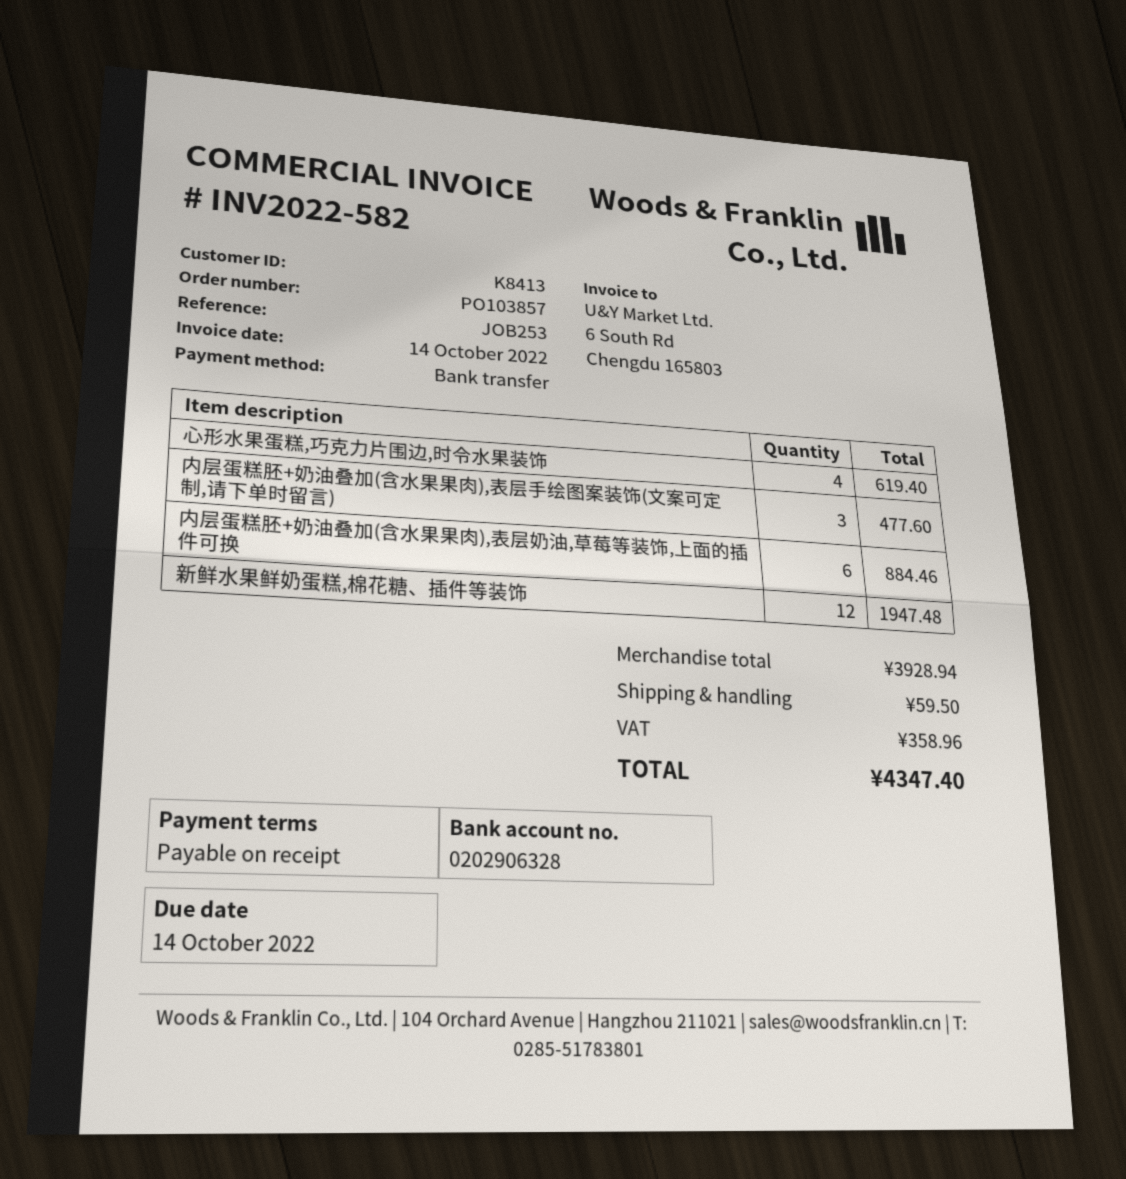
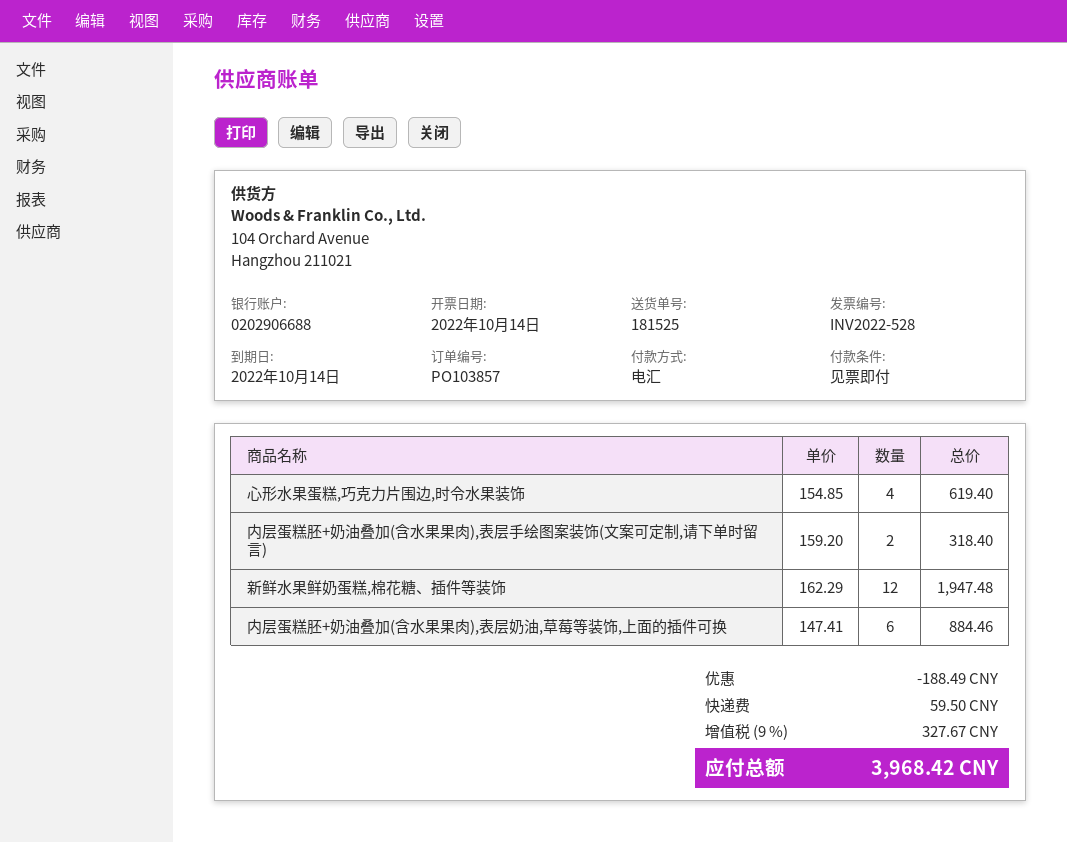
invoice number: INV2022-582 -> INV2022-528
bank account: 0202906328 -> 0202906688
内层蛋糕胚+奶油叠加(含水果果肉),表层手绘图案装饰(文案可定制,请下单时留言): 3 for 477.60 -> 2 for 318.40
discount: none -> 188.49
tax: 358.96 -> 327.67
total: 4347.40 -> 3968.42

